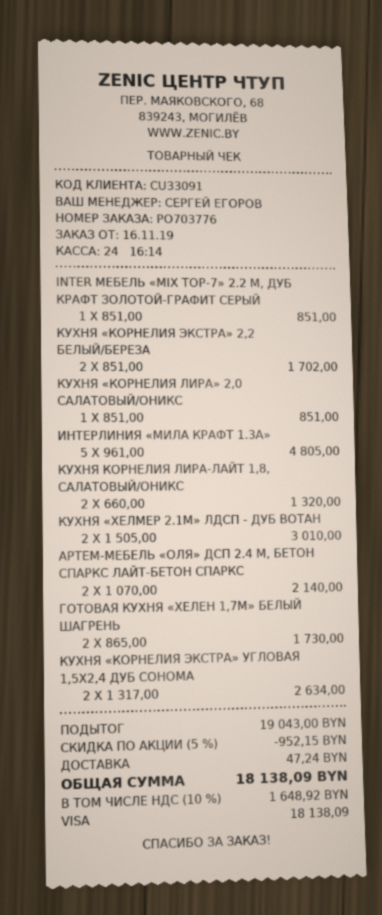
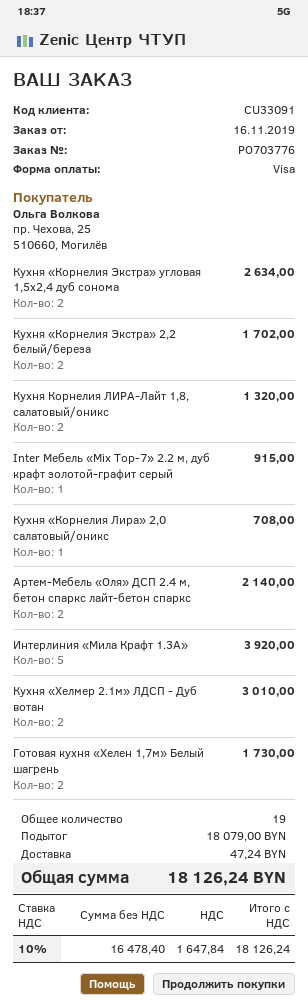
INTER МЕБЕЛЬ «MIX TOP-7» 2.2 М, ДУБ КРАФТ ЗОЛОТОЙ-ГРАФИТ СЕРЫЙ: 1 for 851.00 -> 1 for 915.00
КУХНЯ «КОРНЕЛИЯ ЛИРА» 2,0 САЛАТОВЫЙ/ОНИКС: 1 for 851.00 -> 1 for 708.00
ИНТЕРЛИНИЯ «МИЛА КРАФТ 1.3А»: 5 for 4805.00 -> 5 for 3920.00
subtotal: 19043.00 -> 18079.00
discount: 5% = 952.15 -> none
tax: 10% = 1648.92 -> 10% = 1647.84
total: 18138.09 -> 18126.24

